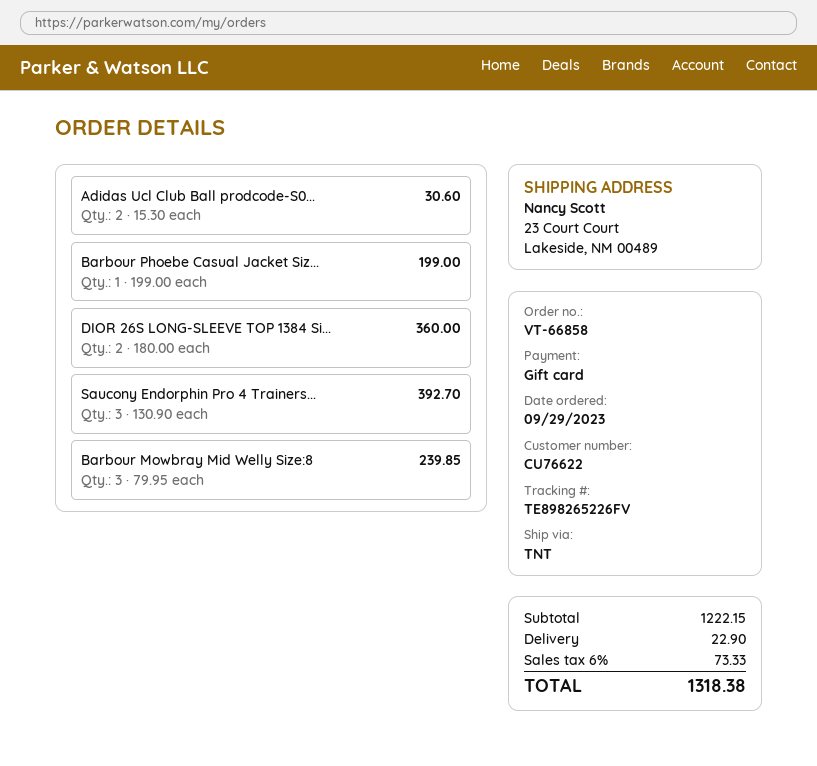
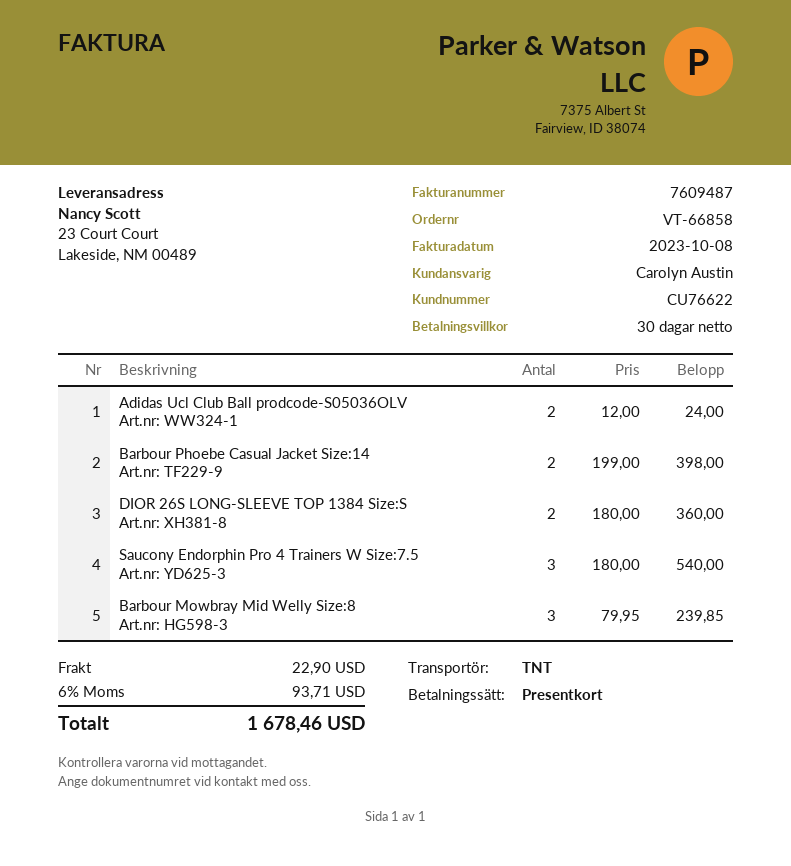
Adidas Ucl Club Ball prodcode-S0...: 2 x 15.30 = 30.60 -> 2 x 12.00 = 24.00
Barbour Phoebe Casual Jacket Siz...: 1 x 199.00 = 199.00 -> 2 x 199.00 = 398.00
Saucony Endorphin Pro 4 Trainers...: 3 x 130.90 = 392.70 -> 3 x 180.00 = 540.00
tax: 6% = 73.33 -> 6% = 93.71
total: 1318.38 -> 1678.46

